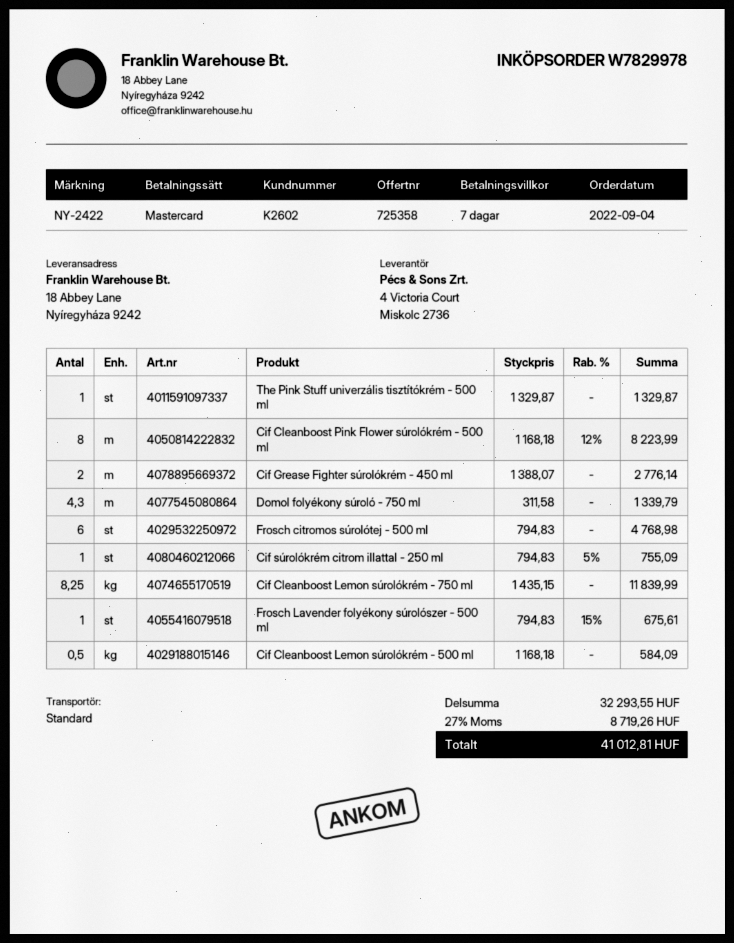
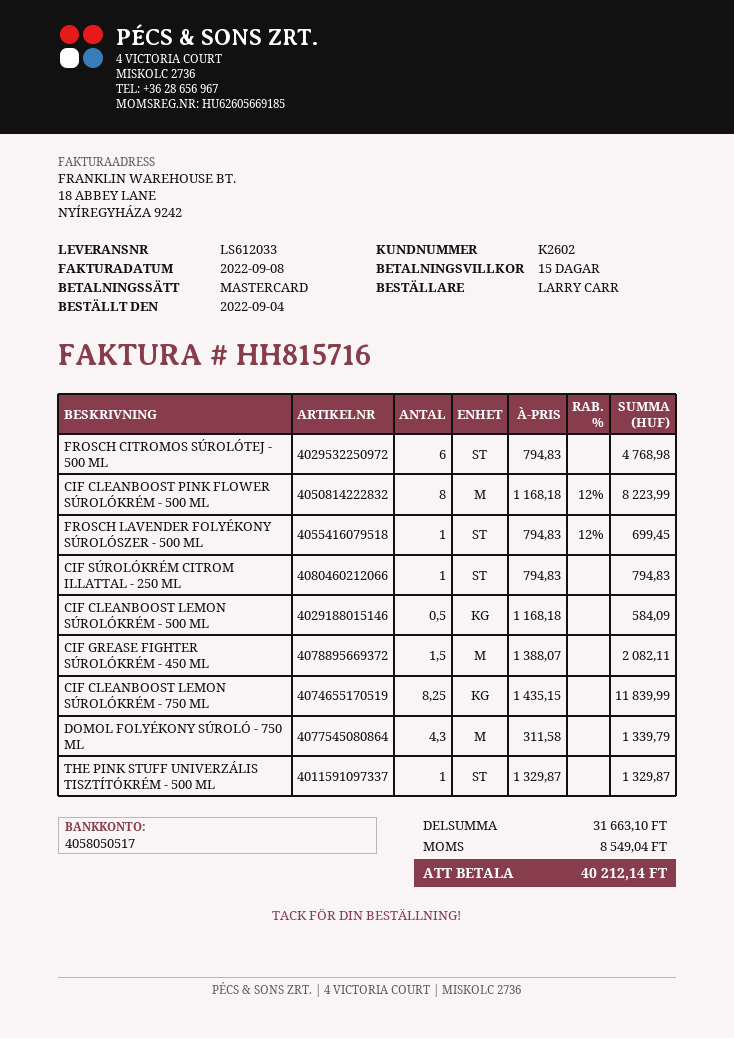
payment terms: 7 days -> 15 days
Cif Grease Fighter súrolókrém - 450 ml: 2 x 1388.07 = 2776.14 -> 1.5 x 1388.07 = 2082.11
Cif súrolókrém citrom illattal - 250 ml: 1 x 794.83 - 5% = 755.09 -> 1 x 794.83 = 794.83
Frosch Lavender folyékony súrolószer - 500 ml: 1 x 794.83 - 15% = 675.61 -> 1 x 794.83 - 12% = 699.45
subtotal: 32293.55 -> 31663.10
tax: 8719.26 -> 8549.04
total: 41012.81 -> 40212.14

